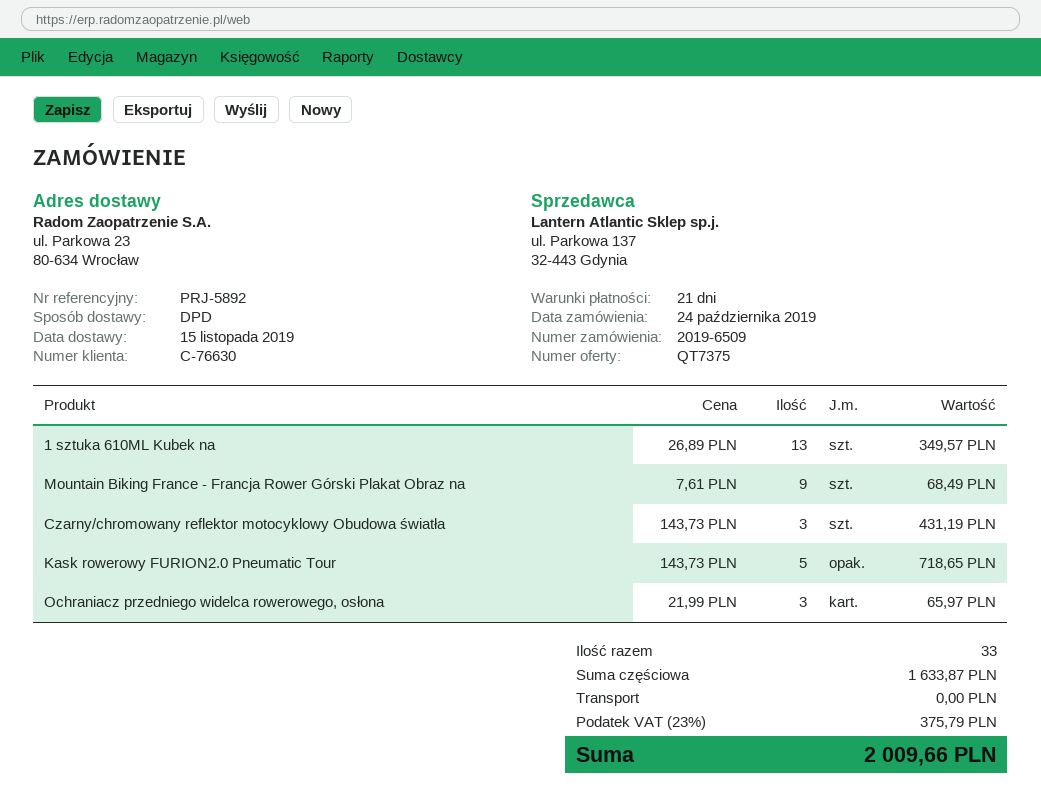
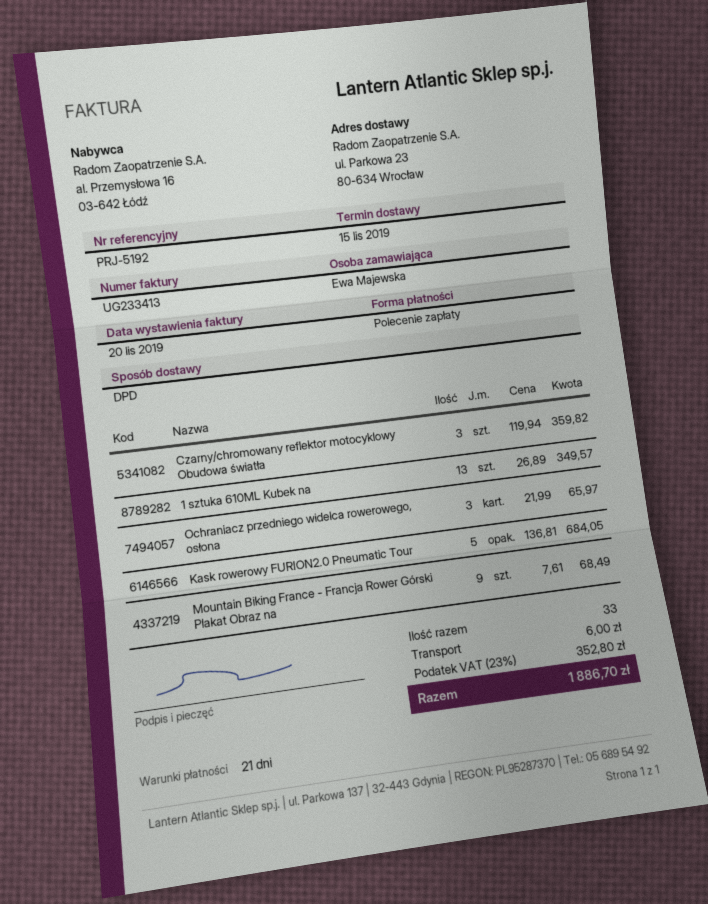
reference: PRJ-5892 -> PRJ-5192
Czarny/chromowany reflektor motocyklowy Obudowa światła: 3 x 143.73 = 431.19 -> 3 x 119.94 = 359.82
Kask rowerowy FURION2.0 Pneumatic Tour: 5 x 143.73 = 718.65 -> 5 x 136.81 = 684.05
shipping: 0.00 -> 6.00
tax: 23% = 375.79 -> 23% = 352.80
total: 2009.66 -> 1886.70

